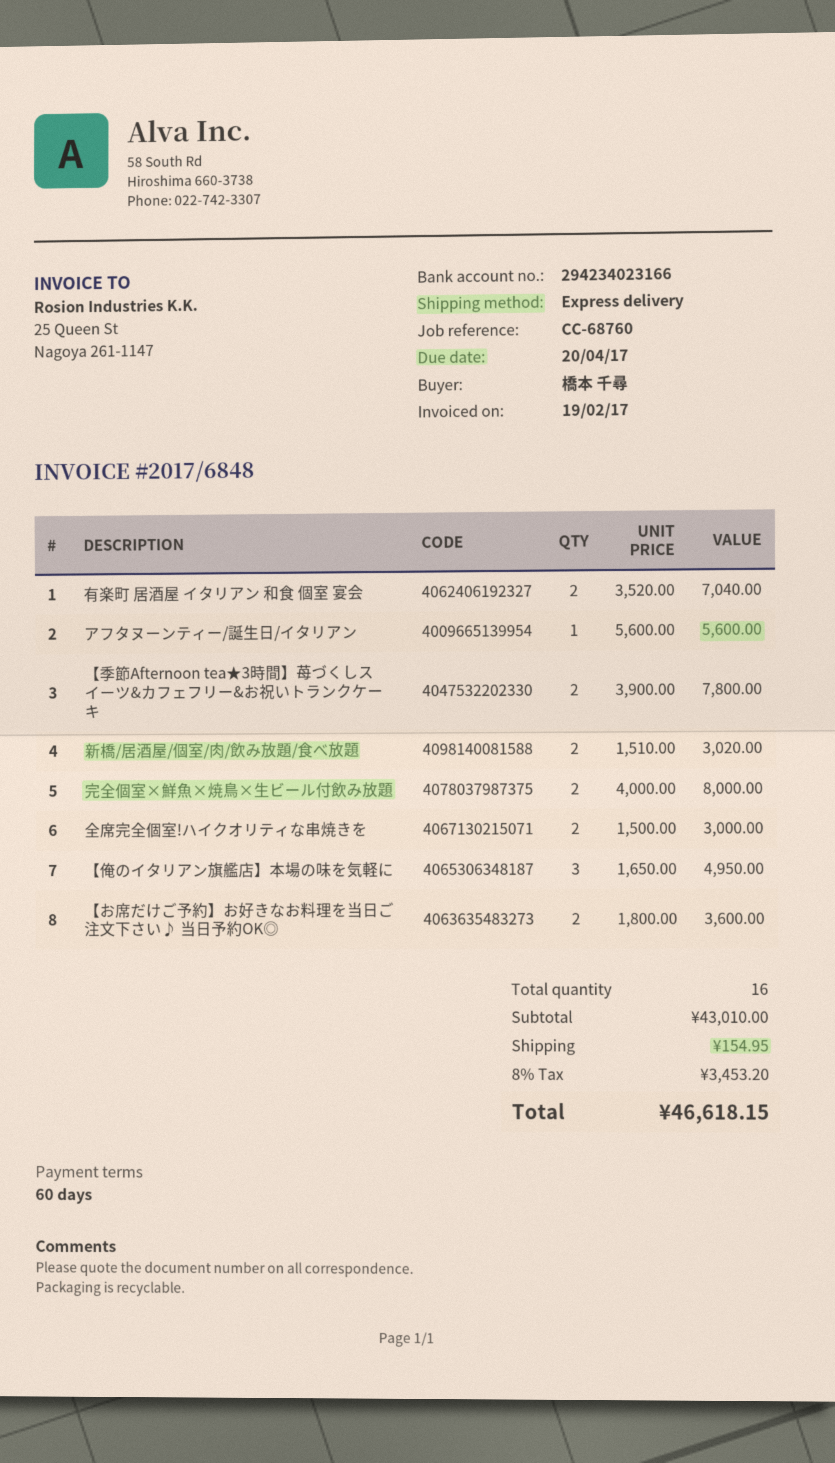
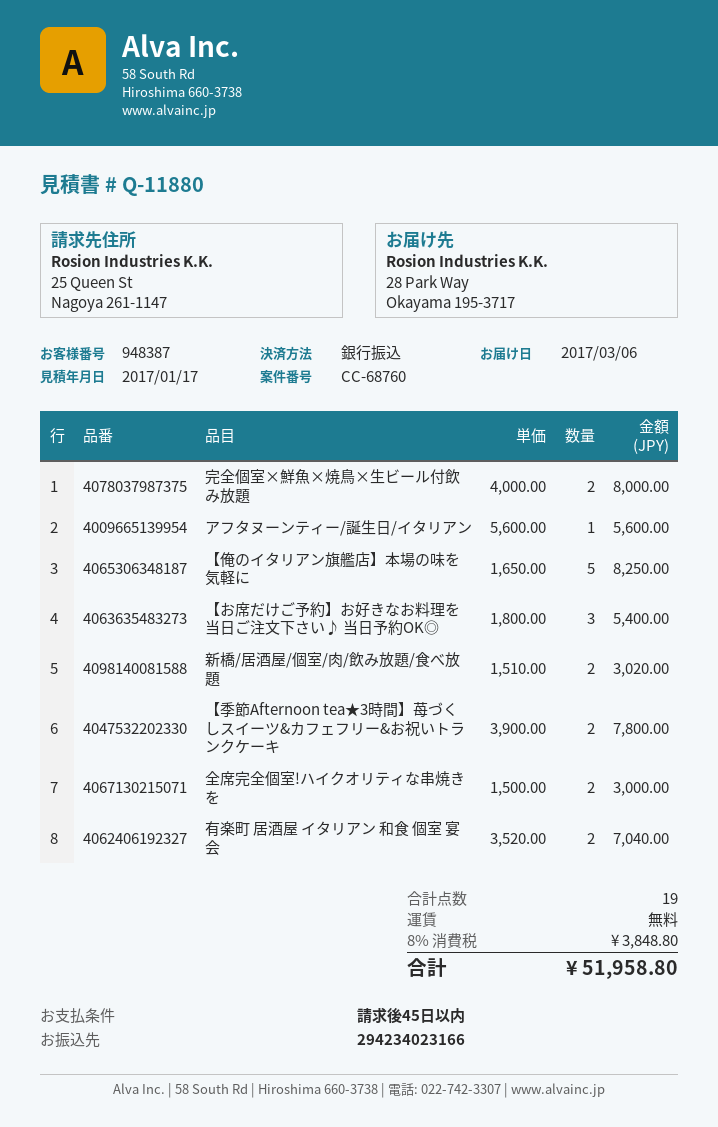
payment terms: 60 days -> 45 days
【俺のイタリアン旗艦店】本場の味を気軽に: 3 x 1650.00 = 4950.00 -> 5 x 1650.00 = 8250.00
【お席だけご予約】お好きなお料理を当日ご注文下さい♪ 当日予約OK◎: 2 x 1800.00 = 3600.00 -> 3 x 1800.00 = 5400.00
total quantity: 16 -> 19
shipping: 154.95 -> 0.00
tax: 8% = 3453.20 -> 8% = 3848.80
total: 46618.15 -> 51958.80

